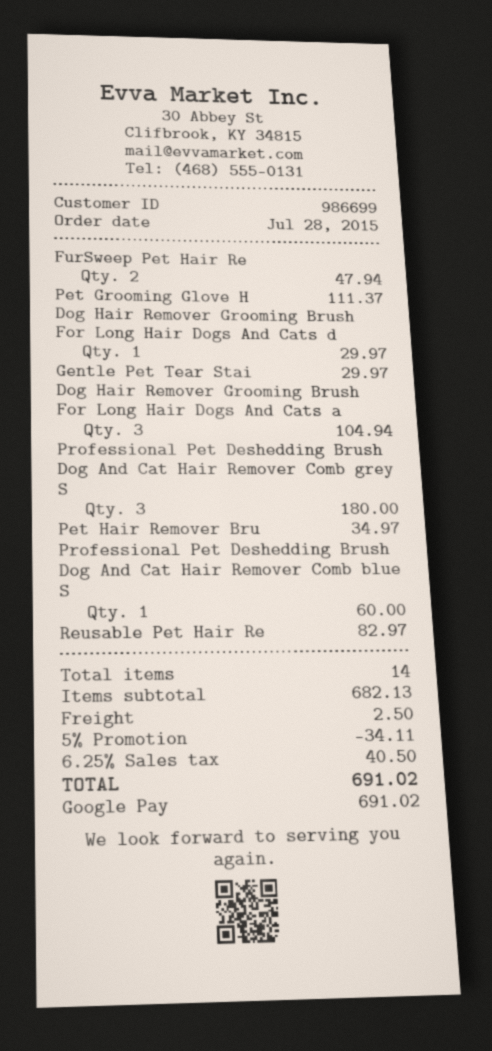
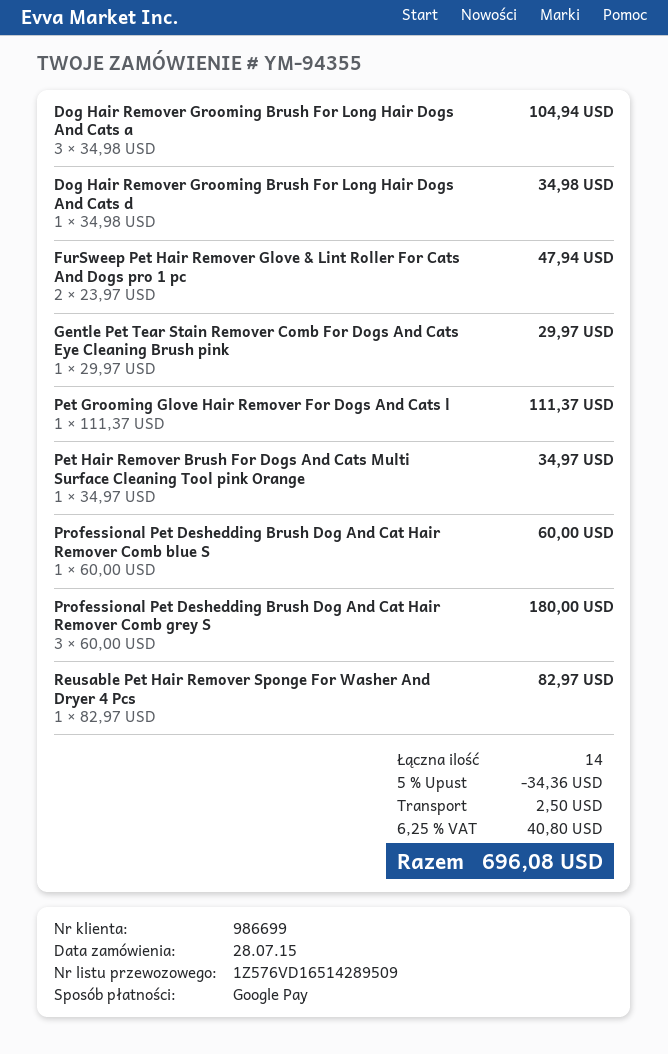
Dog Hair Remover Grooming Brush For Long Hair Dogs And Cats d: 1 for 29.97 -> 1 for 34.98
discount: 5% = 34.11 -> 5% = 34.36
tax: 6.25% = 40.50 -> 6.25% = 40.80
total: 691.02 -> 696.08

